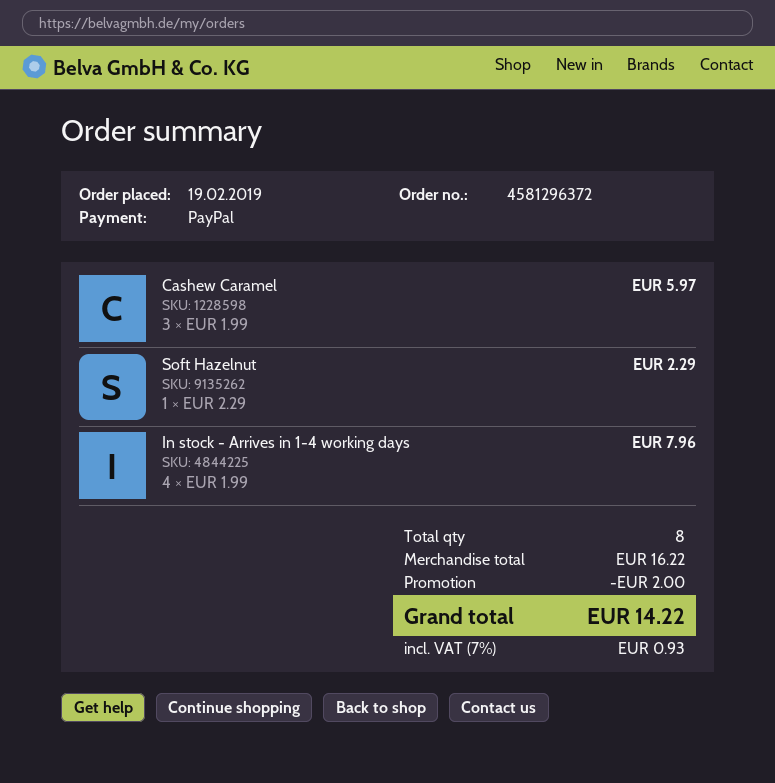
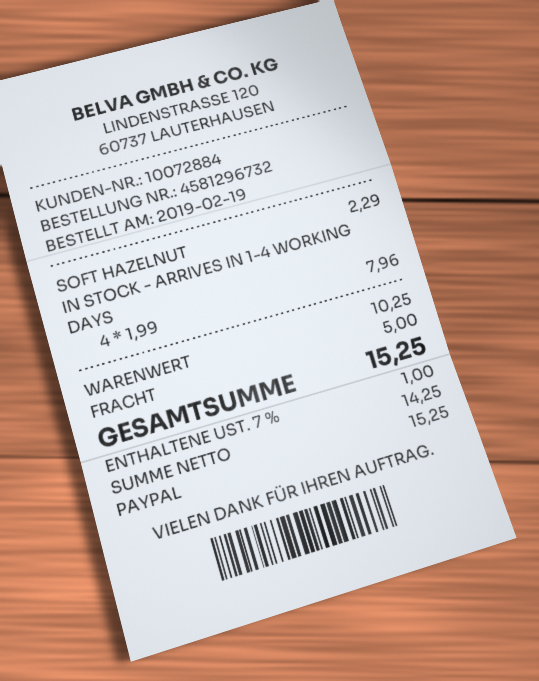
order number: 4581296372 -> 4581296732
Cashew Caramel: 3 x 1.99 = 5.97 -> none
subtotal: 16.22 -> 10.25
discount: 2.00 -> none
shipping: none -> 5.00
tax: 7% = 0.93 -> 7% = 1.00
total: 14.22 -> 15.25

